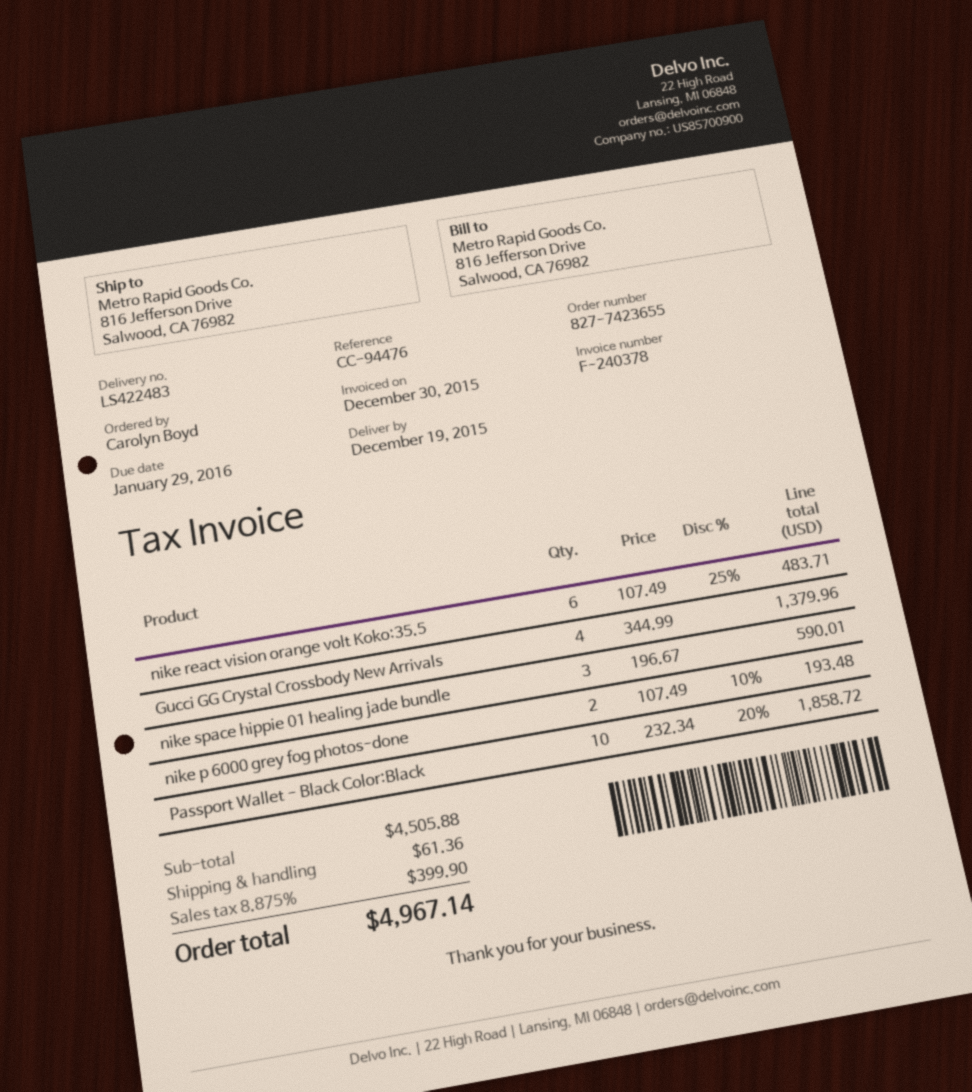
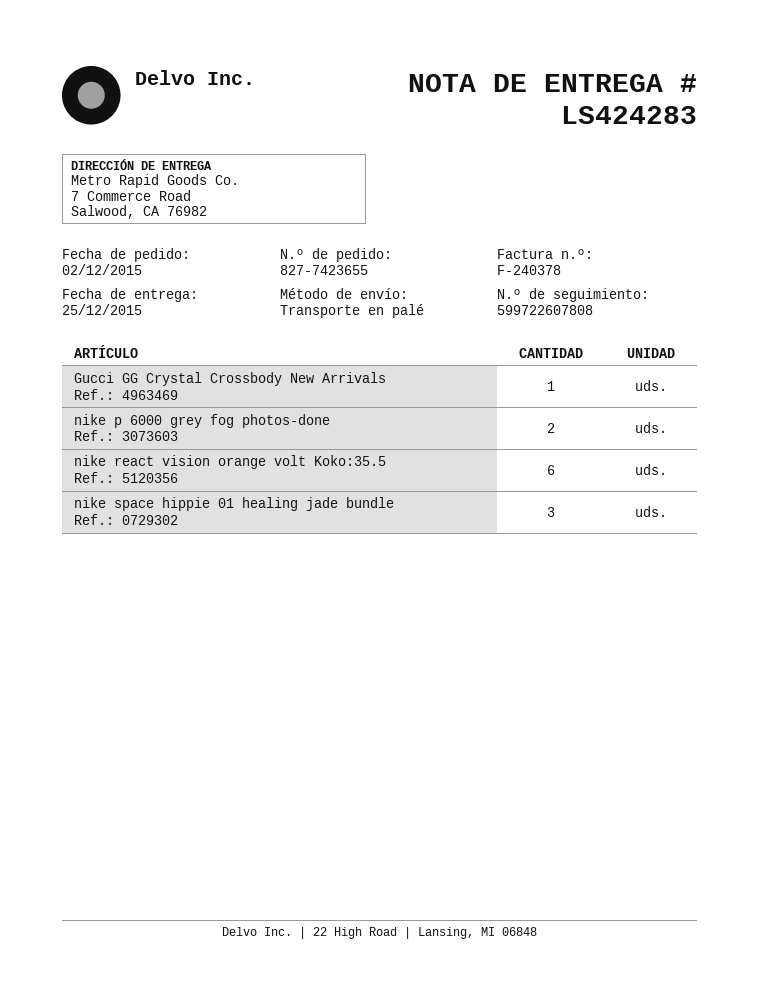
delivery note number: LS422483 -> LS424283
delivery date: 2015-12-19 -> 2015-12-25
ship to: 816 Jefferson Drive, Salwood, CA 76982 -> 7 Commerce Road, Salwood, CA 76982
Gucci GG Crystal Crossbody New Arrivals: 4 -> 1
Passport Wallet - Black Color:Black: 10 -> none

